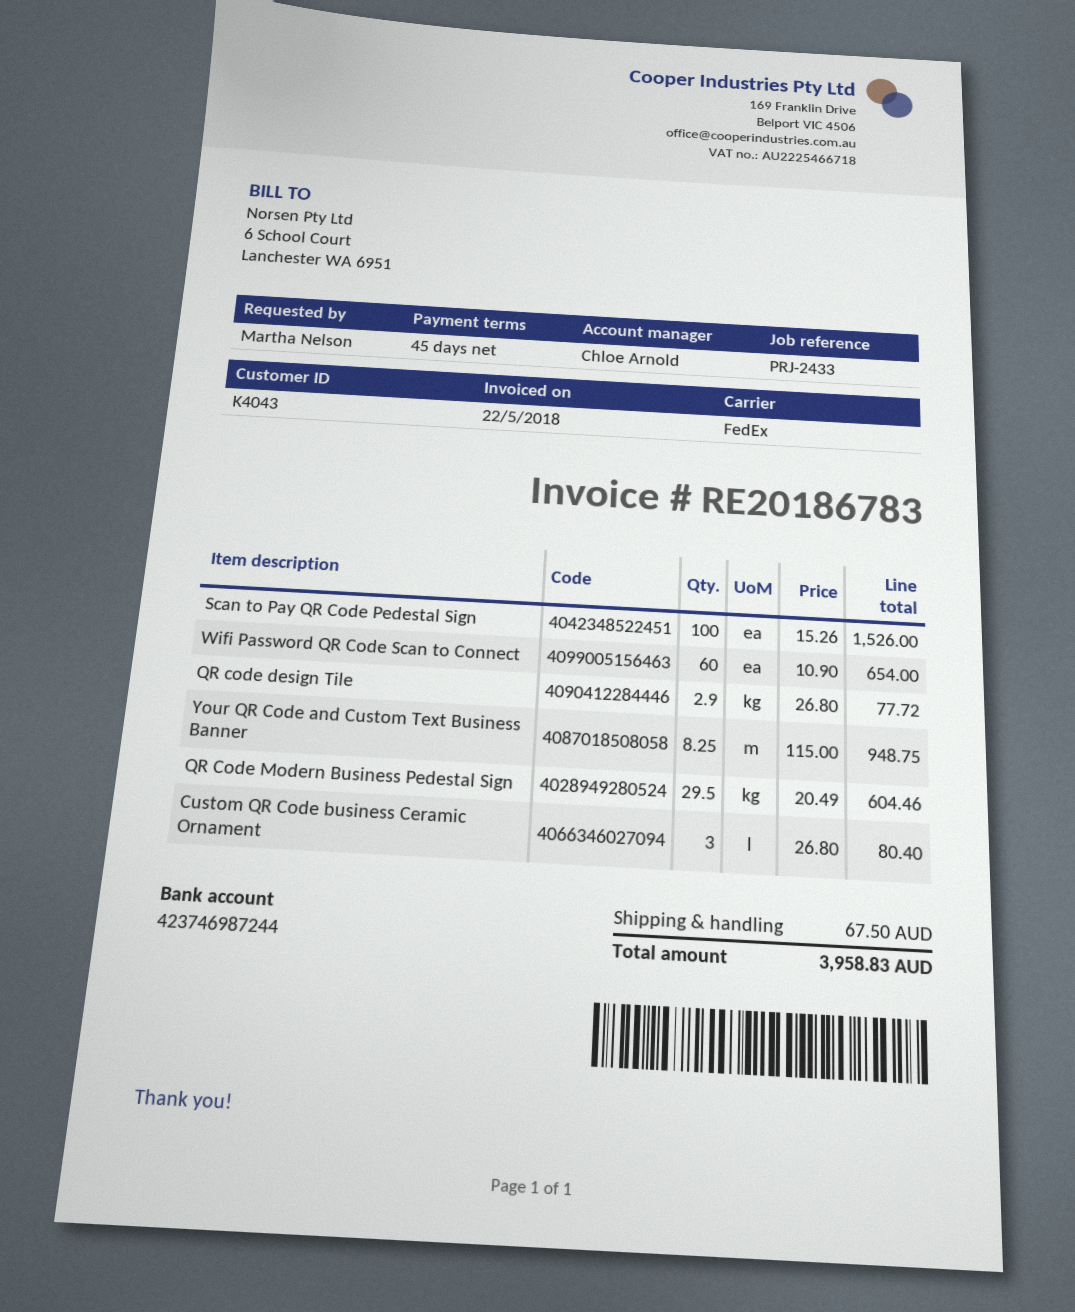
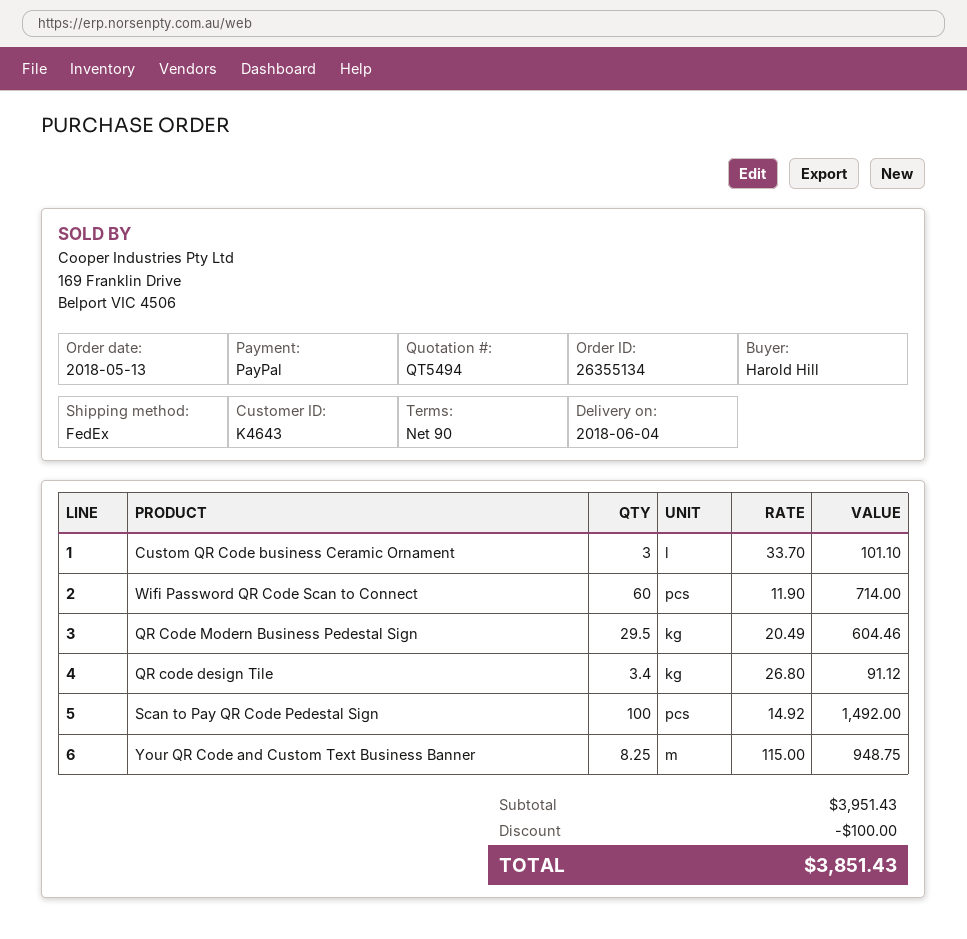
payment terms: 45 days -> 90 days
customer number: K4043 -> K4643
ordered by: Martha Nelson -> Harold Hill
Scan to Pay QR Code Pedestal Sign: 100 x 15.26 = 1526.00 -> 100 x 14.92 = 1492.00
Wifi Password QR Code Scan to Connect: 60 x 10.90 = 654.00 -> 60 x 11.90 = 714.00
QR code design Tile: 2.9 x 26.80 = 77.72 -> 3.4 x 26.80 = 91.12
Custom QR Code business Ceramic Ornament: 3 x 26.80 = 80.40 -> 3 x 33.70 = 101.10
discount: none -> 100.00
shipping: 67.50 -> none
total: 3958.83 -> 3851.43

